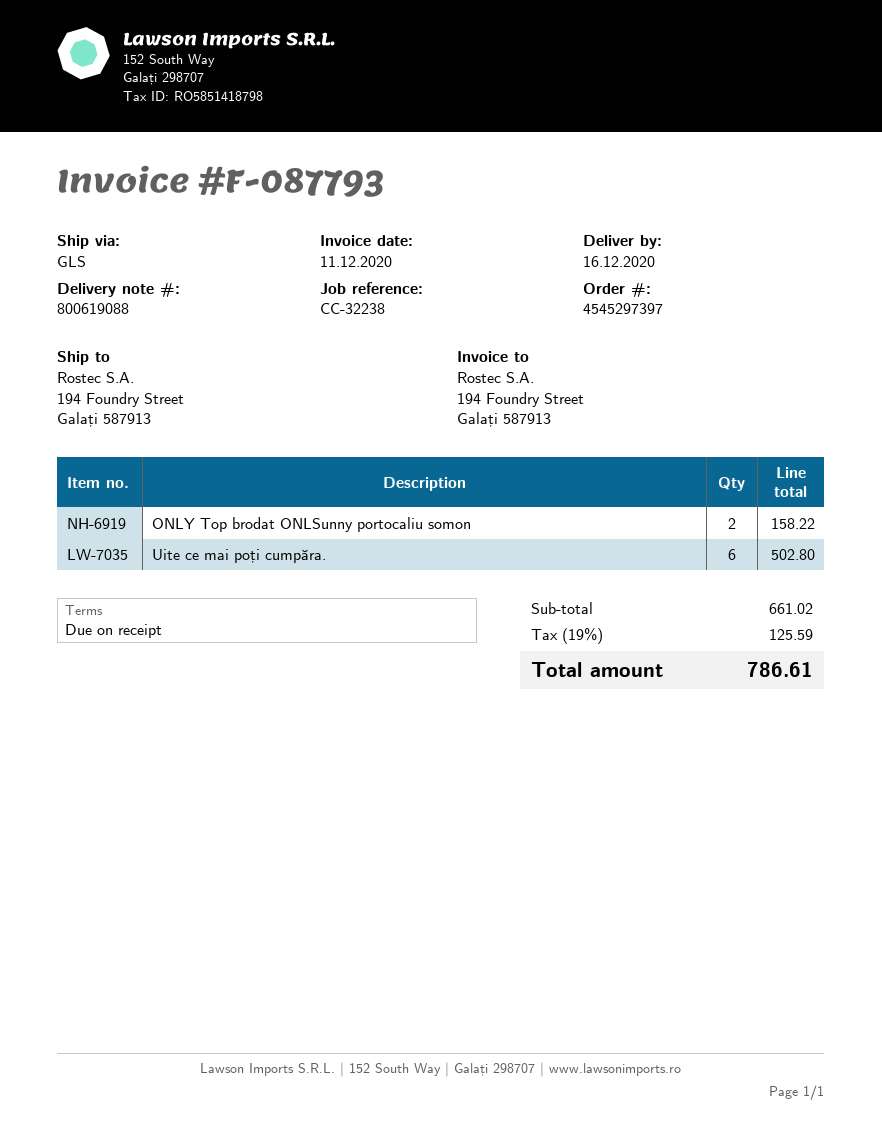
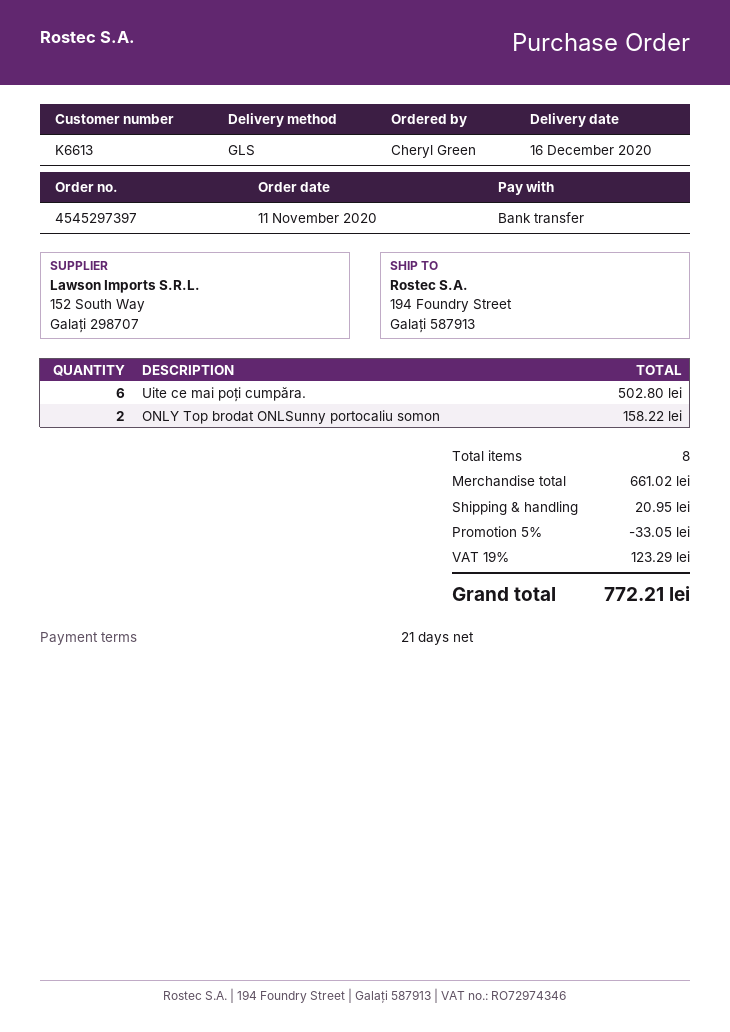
payment terms: on receipt -> 21 days
discount: none -> 5% = 33.05
shipping: none -> 20.95
tax: 19% = 125.59 -> 19% = 123.29
total: 786.61 -> 772.21

